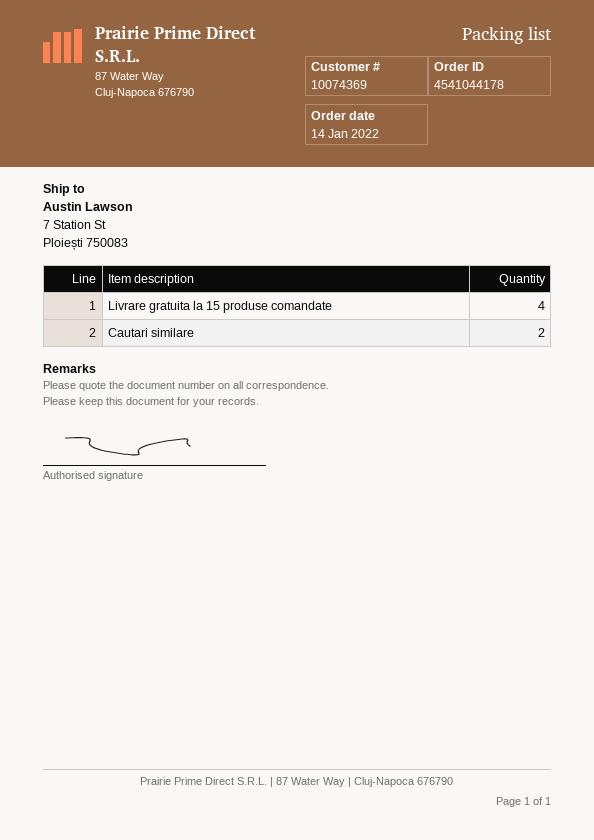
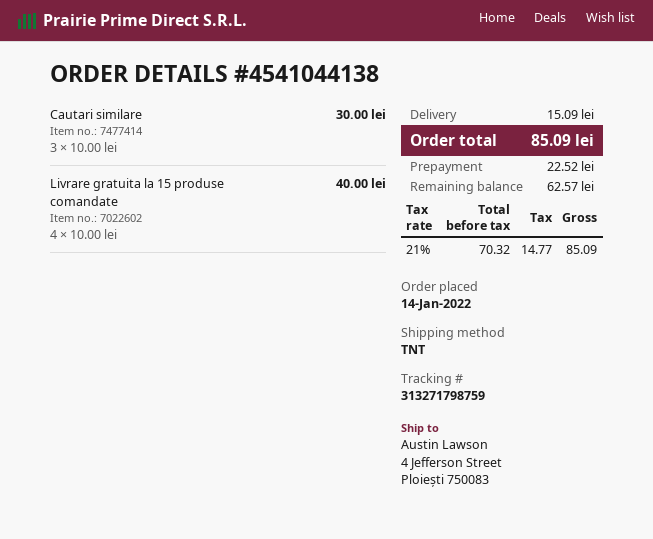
order number: 4541044178 -> 4541044138
ship to: 7 Station St, Ploiești 750083 -> 4 Jefferson Street, Ploiești 750083
Cautari similare: 2 -> 3

